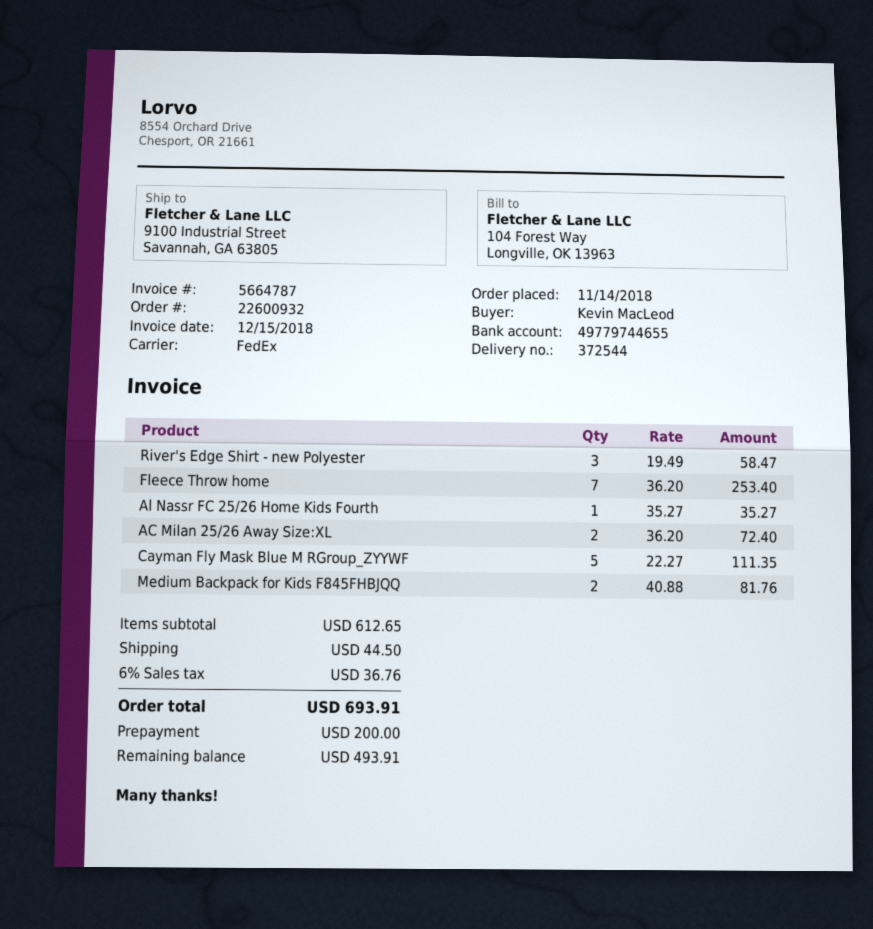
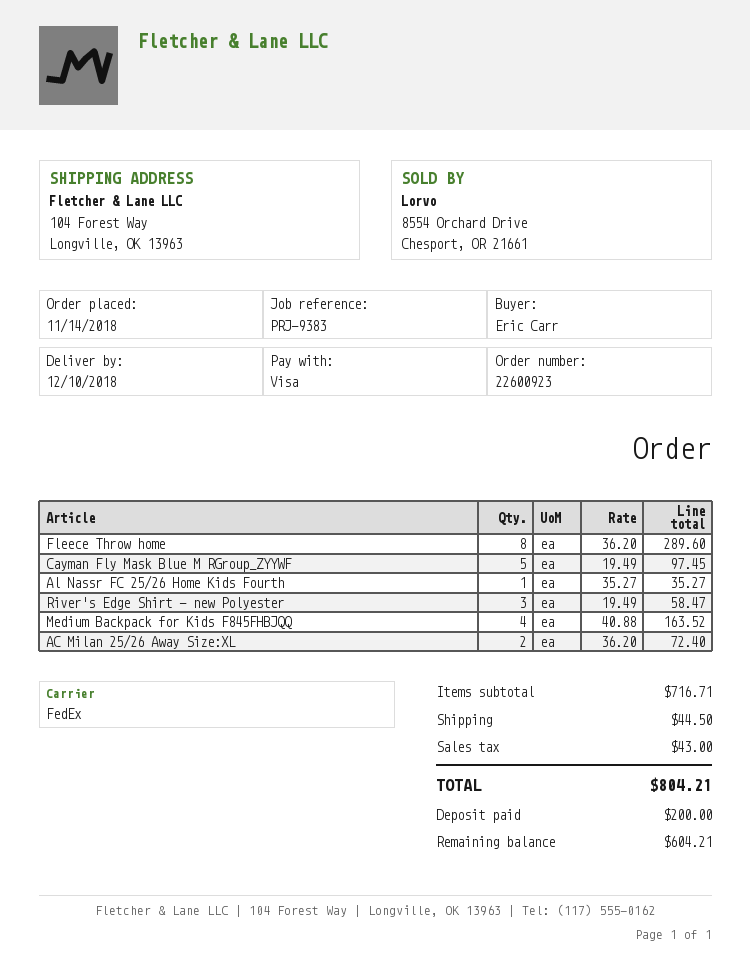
order number: 22600932 -> 22600923
ordered by: Kevin MacLeod -> Eric Carr
ship to: 9100 Industrial Street, Savannah, GA 63805 -> 104 Forest Way, Longville, OK 13963
Fleece Throw home: 7 x 36.20 = 253.40 -> 8 x 36.20 = 289.60
Cayman Fly Mask Blue M RGroup_ZYYWF: 5 x 22.27 = 111.35 -> 5 x 19.49 = 97.45
Medium Backpack for Kids F845FHBJQQ: 2 x 40.88 = 81.76 -> 4 x 40.88 = 163.52
subtotal: 612.65 -> 716.71
tax: 36.76 -> 43.00
total: 693.91 -> 804.21
balance: 493.91 -> 604.21

